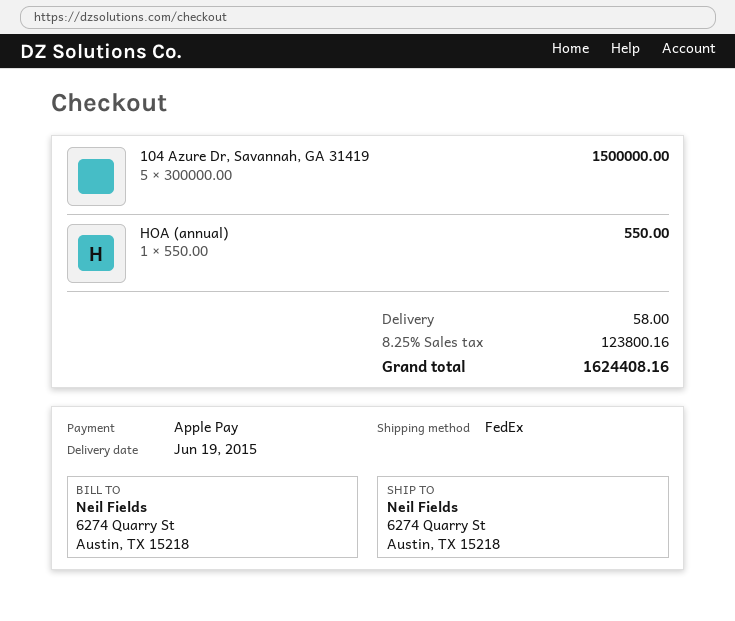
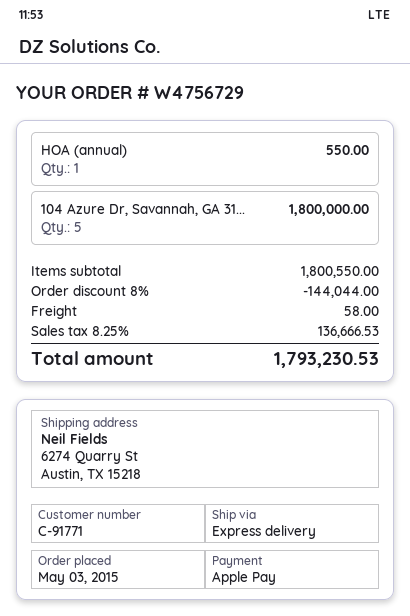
shipping method: FedEx -> express
104 Azure Dr, Savannah, GA 31419: 5 for 1500000.00 -> 5 for 1800000.00
discount: none -> 8% = 144044.00
tax: 8.25% = 123800.16 -> 8.25% = 136666.53
total: 1624408.16 -> 1793230.53

